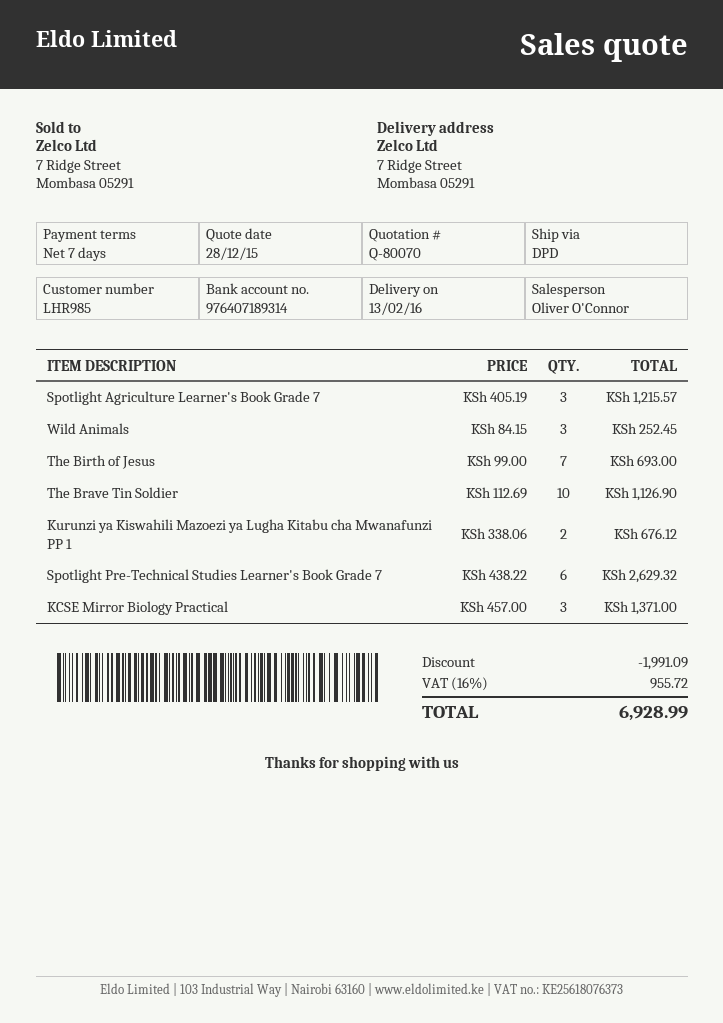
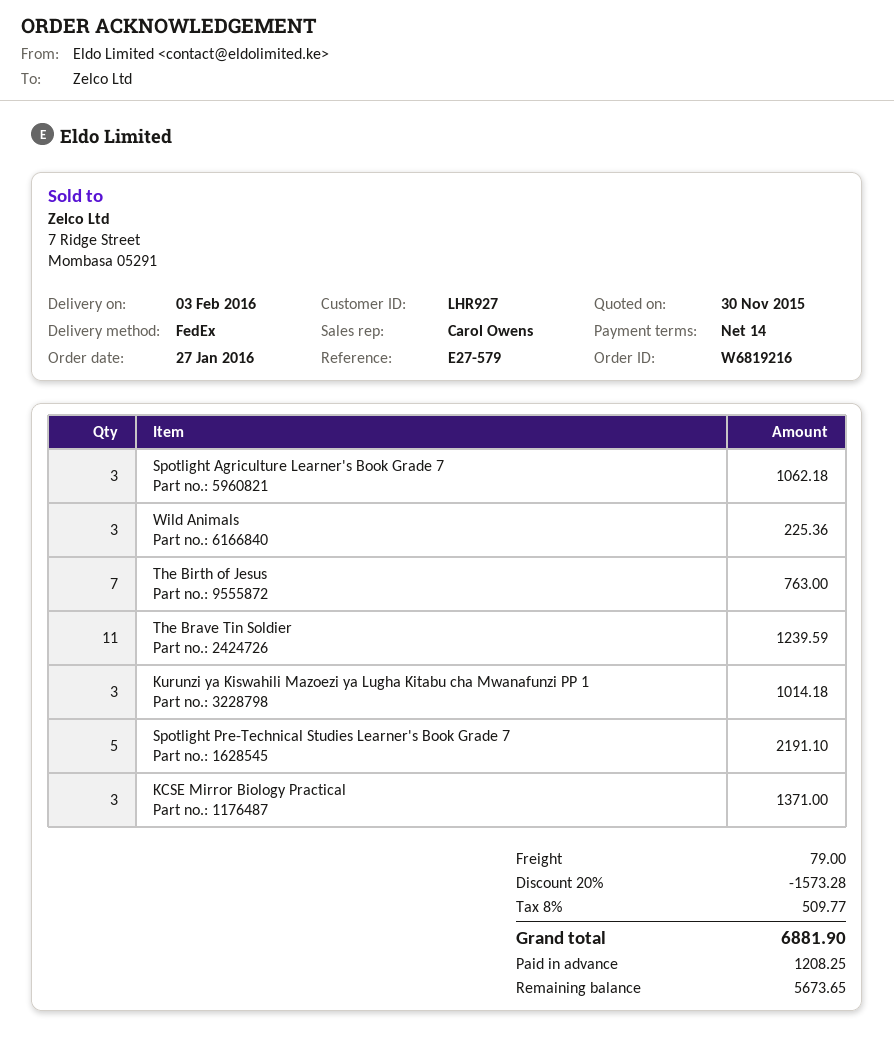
quote date: 2015-12-28 -> 2015-11-30
delivery date: 2016-02-13 -> 2016-02-03
payment terms: 7 days -> 14 days
customer number: LHR985 -> LHR927
sales rep: Oliver O'Connor -> Carol Owens
shipping method: DPD -> FedEx
Spotlight Agriculture Learner's Book Grade 7: 3 for 1215.57 -> 3 for 1062.18
Wild Animals: 3 for 252.45 -> 3 for 225.36
The Birth of Jesus: 7 for 693.00 -> 7 for 763.00
The Brave Tin Soldier: 10 for 1126.90 -> 11 for 1239.59
Kurunzi ya Kiswahili Mazoezi ya Lugha Kitabu cha Mwanafunzi PP 1: 2 for 676.12 -> 3 for 1014.18
Spotlight Pre-Technical Studies Learner's Book Grade 7: 6 for 2629.32 -> 5 for 2191.10
discount: 1991.09 -> 1573.28
shipping: none -> 79.00
tax: 16% = 955.72 -> 8% = 509.77
total: 6928.99 -> 6881.90

